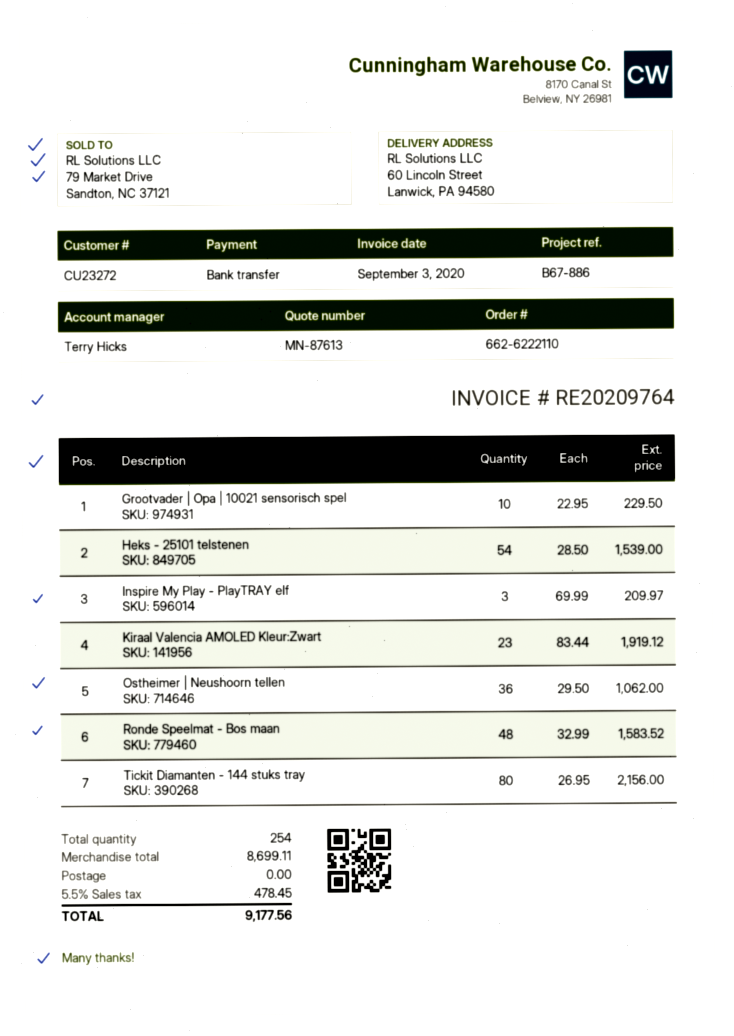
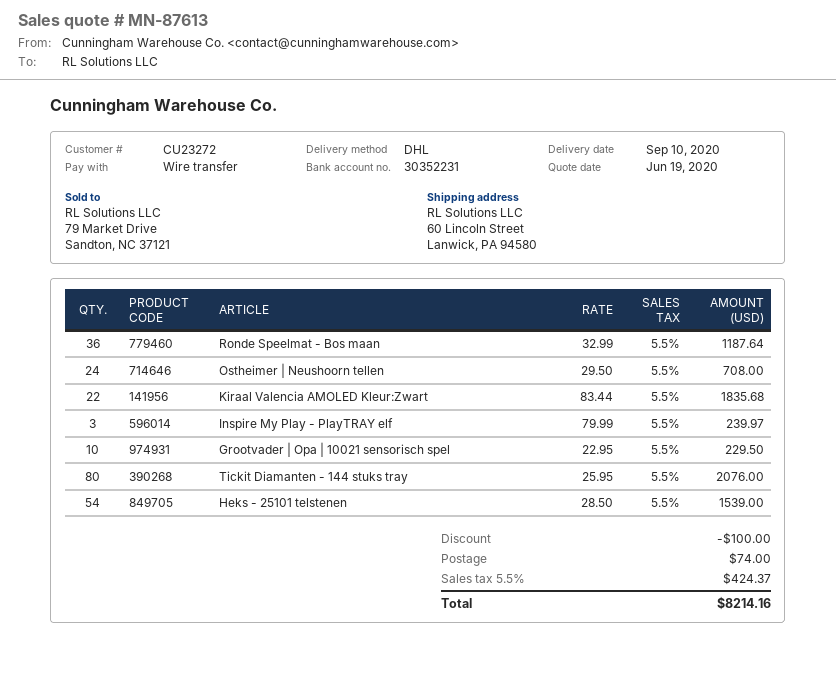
Inspire My Play - PlayTRAY elf: 3 x 69.99 = 209.97 -> 3 x 79.99 = 239.97
Kiraal Valencia AMOLED Kleur:Zwart: 23 x 83.44 = 1919.12 -> 22 x 83.44 = 1835.68
Ostheimer | Neushoorn tellen: 36 x 29.50 = 1062.00 -> 24 x 29.50 = 708.00
Ronde Speelmat - Bos maan: 48 x 32.99 = 1583.52 -> 36 x 32.99 = 1187.64
Tickit Diamanten - 144 stuks tray: 80 x 26.95 = 2156.00 -> 80 x 25.95 = 2076.00
discount: none -> 100.00
shipping: 0.00 -> 74.00
tax: 5.5% = 478.45 -> 5.5% = 424.37
total: 9177.56 -> 8214.16

